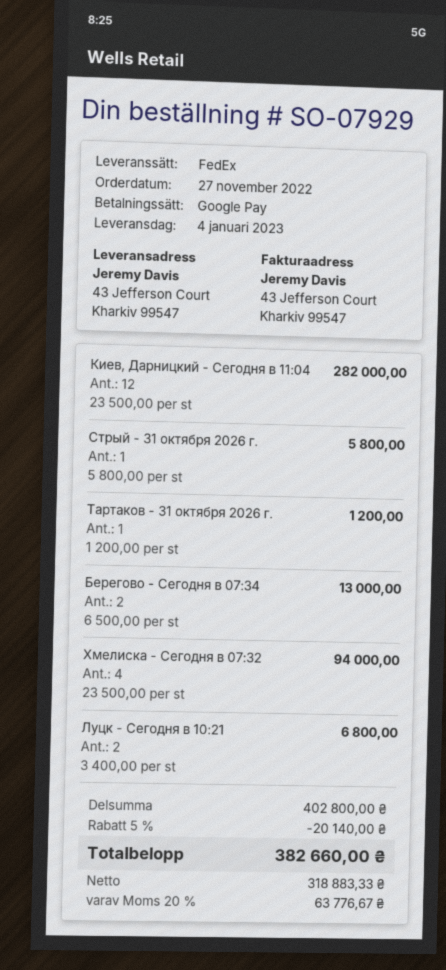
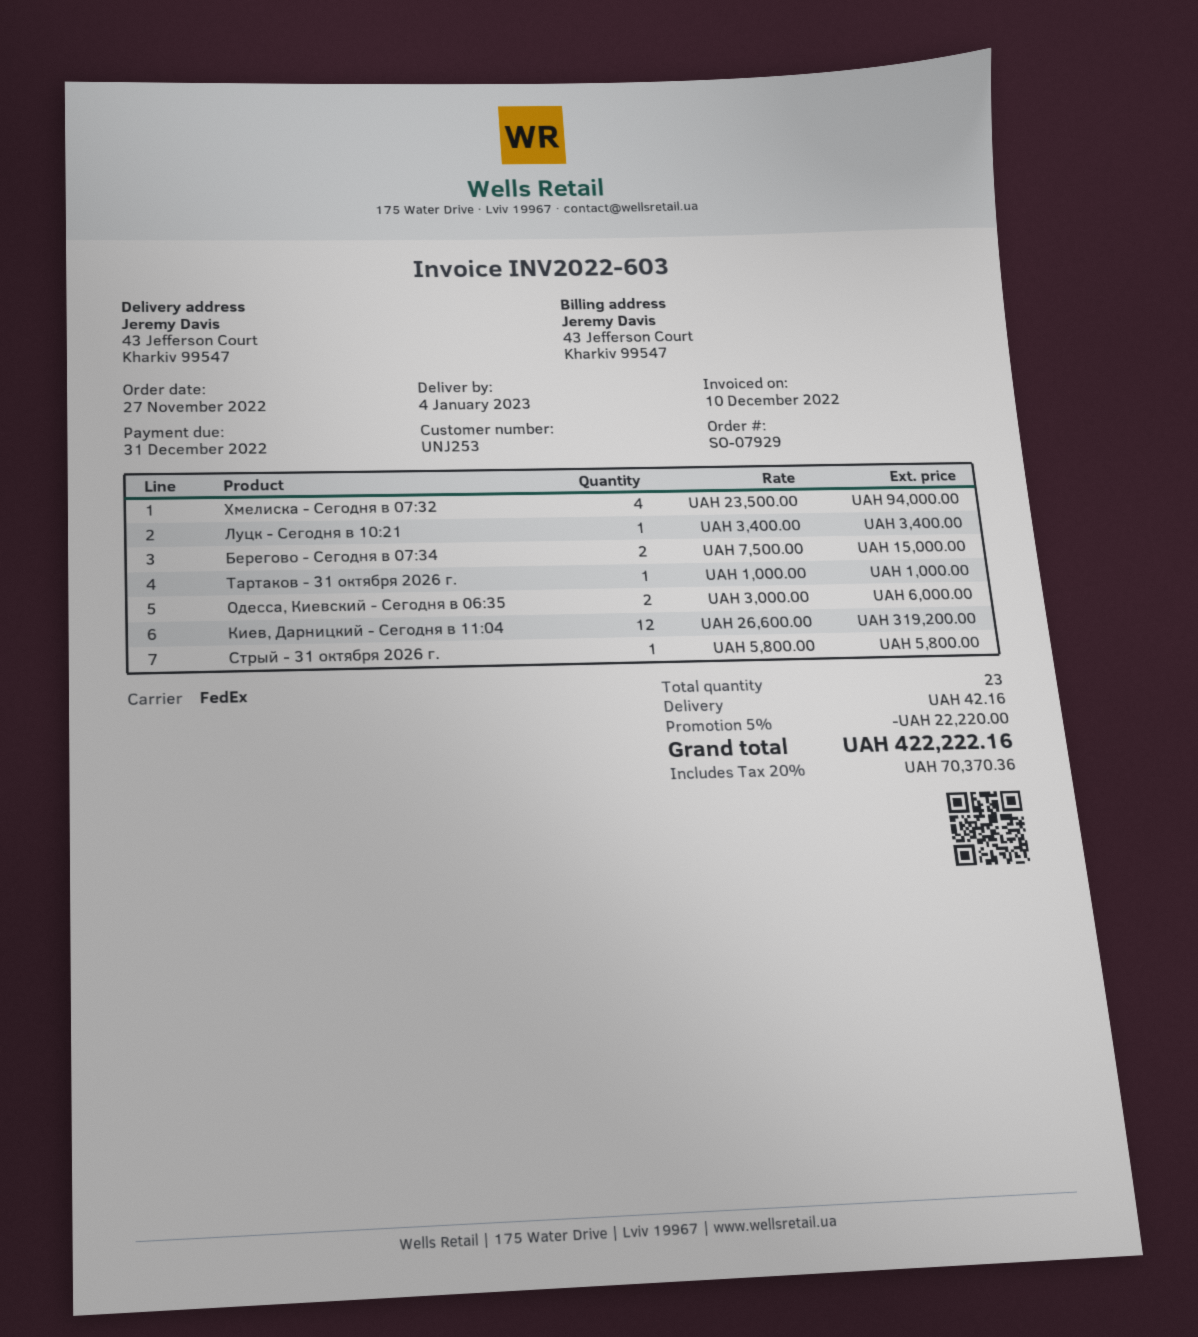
Киев, Дарницкий - Сегодня в 11:04: 12 x 23500.00 = 282000.00 -> 12 x 26600.00 = 319200.00
Тартаков - 31 октября 2026 г.: 1 x 1200.00 = 1200.00 -> 1 x 1000.00 = 1000.00
Берегово - Сегодня в 07:34: 2 x 6500.00 = 13000.00 -> 2 x 7500.00 = 15000.00
Луцк - Сегодня в 10:21: 2 x 3400.00 = 6800.00 -> 1 x 3400.00 = 3400.00
Одесса, Киевский - Сегодня в 06:35: none -> 2 x 3000.00 = 6000.00
discount: 5% = 20140.00 -> 5% = 22220.00
shipping: none -> 42.16
tax: 20% = 63776.67 -> 20% = 70370.36
total: 382660.00 -> 422222.16

